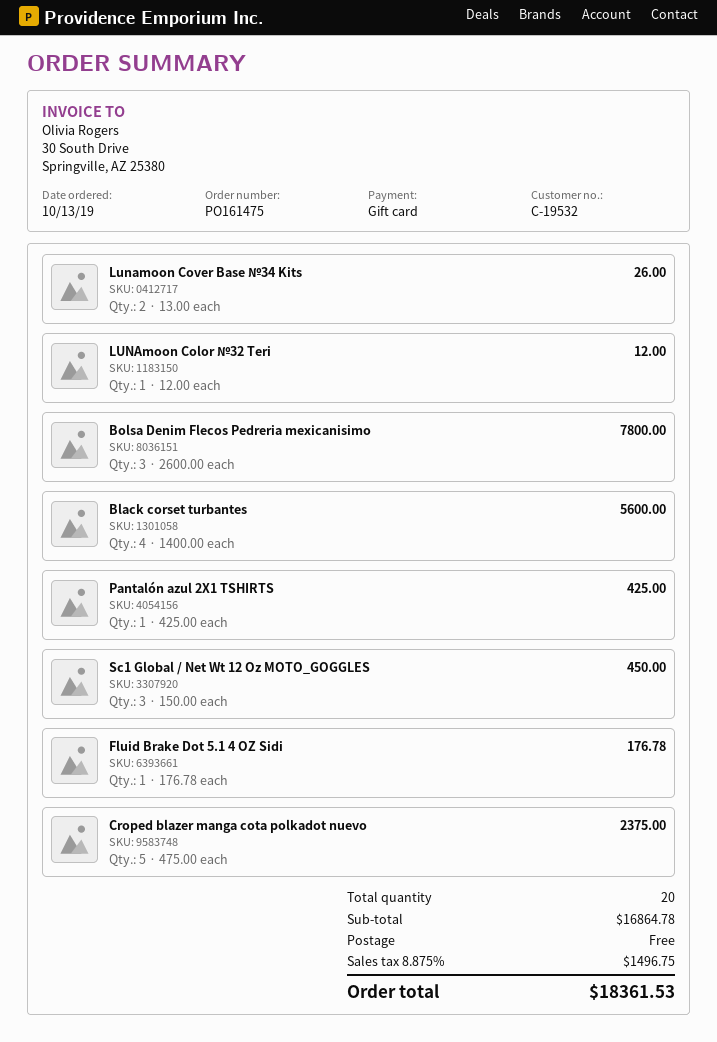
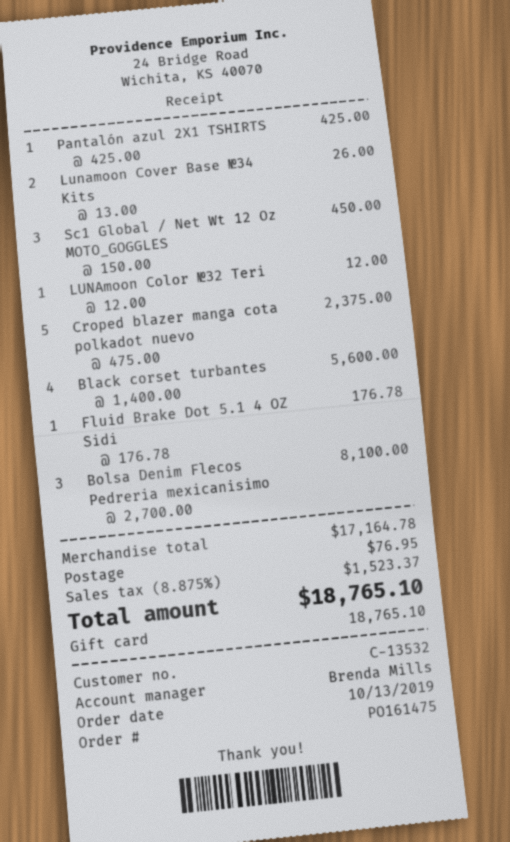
customer number: C-19532 -> C-13532
Bolsa Denim Flecos Pedreria mexicanisimo: 3 x 2600.00 = 7800.00 -> 3 x 2700.00 = 8100.00
subtotal: 16864.78 -> 17164.78
shipping: 0.00 -> 76.95
tax: 8.875% = 1496.75 -> 8.875% = 1523.37
total: 18361.53 -> 18765.10

